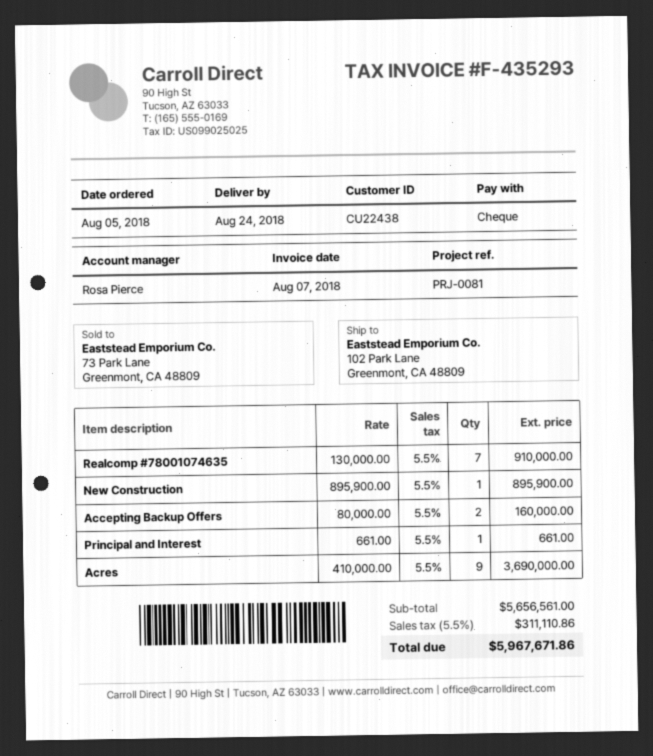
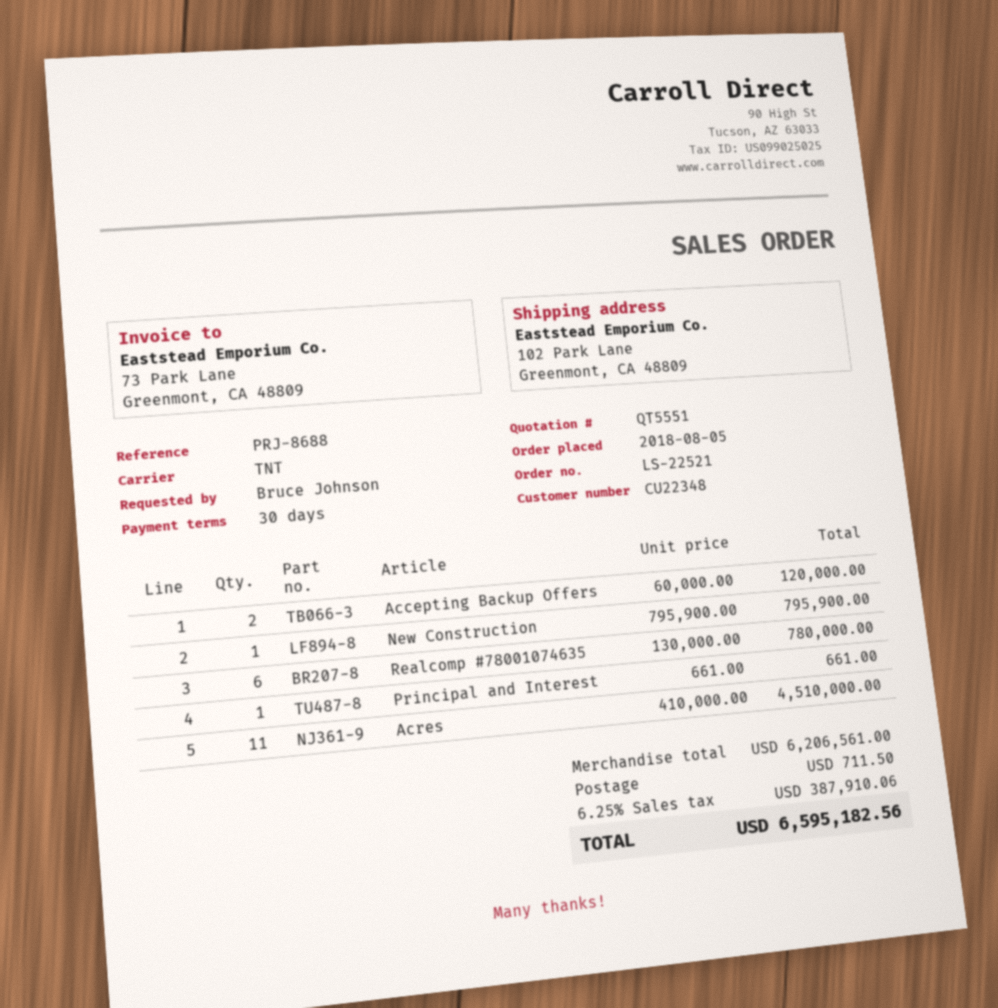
customer number: CU22438 -> CU22348
reference: PRJ-0081 -> PRJ-8688
Realcomp #78001074635: 7 x 130000.00 = 910000.00 -> 6 x 130000.00 = 780000.00
New Construction: 1 x 895900.00 = 895900.00 -> 1 x 795900.00 = 795900.00
Accepting Backup Offers: 2 x 80000.00 = 160000.00 -> 2 x 60000.00 = 120000.00
Acres: 9 x 410000.00 = 3690000.00 -> 11 x 410000.00 = 4510000.00
subtotal: 5656561.00 -> 6206561.00
shipping: none -> 711.50
tax: 5.5% = 311110.86 -> 6.25% = 387910.06
total: 5967671.86 -> 6595182.56

